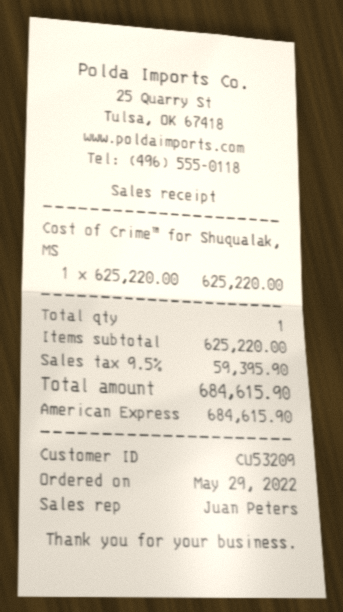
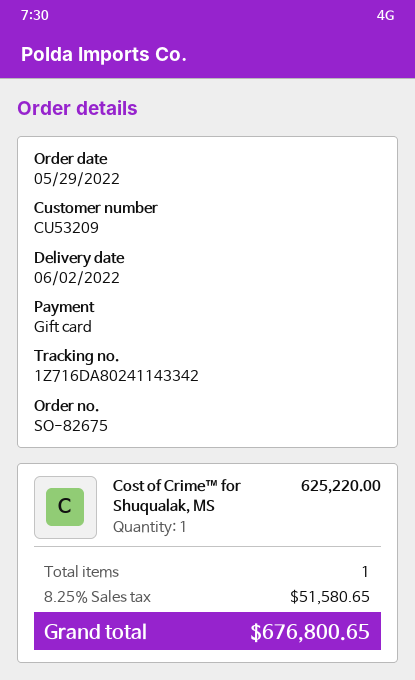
payment method: American Express -> gift card
tax: 9.5% = 59395.90 -> 8.25% = 51580.65
total: 684615.90 -> 676800.65

